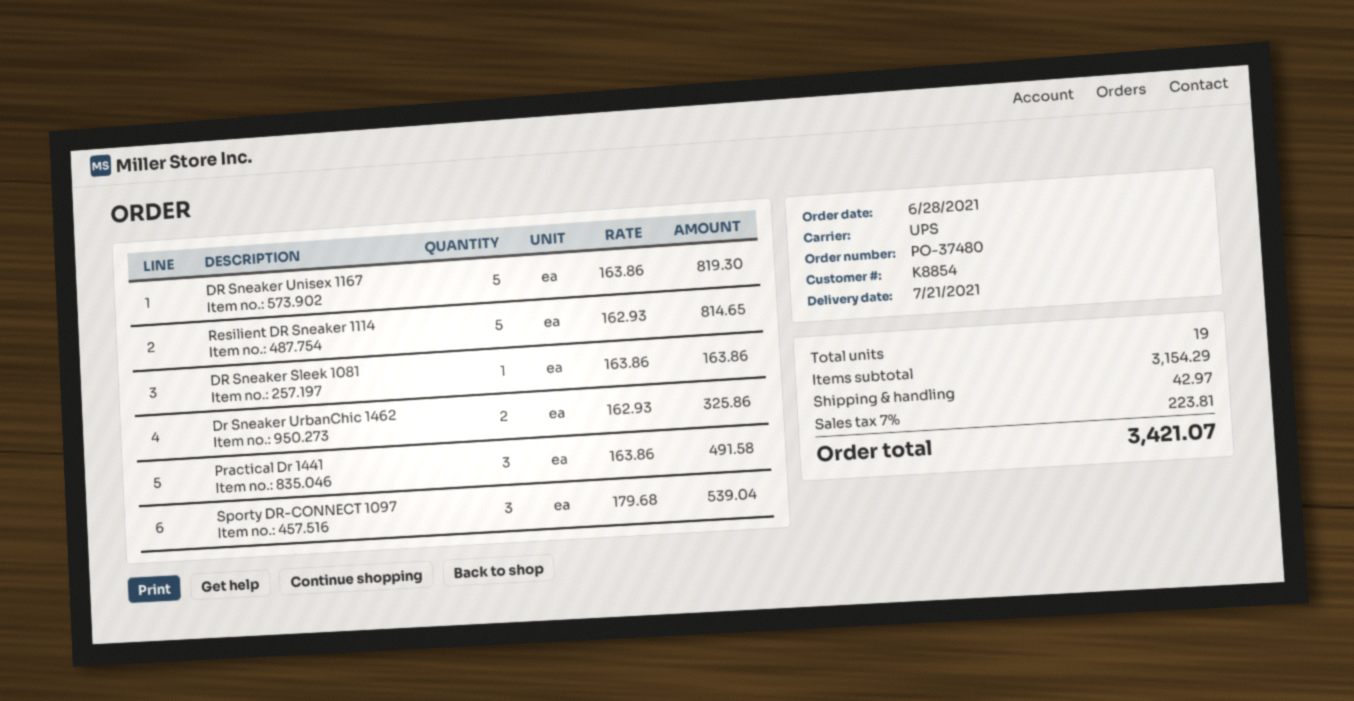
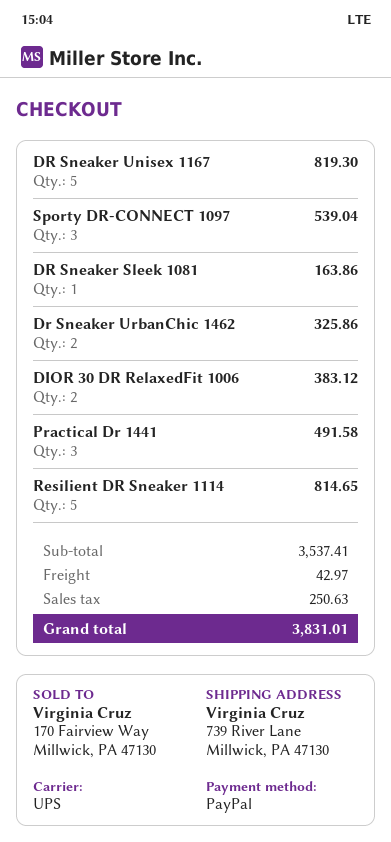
DIOR 30 DR RelaxedFit 1006: none -> 2 for 383.12
subtotal: 3154.29 -> 3537.41
tax: 223.81 -> 250.63
total: 3421.07 -> 3831.01

